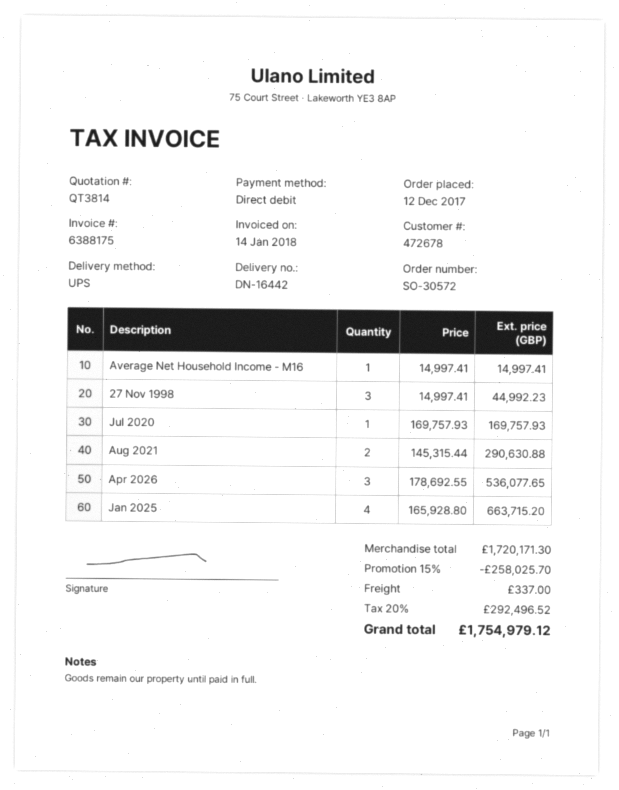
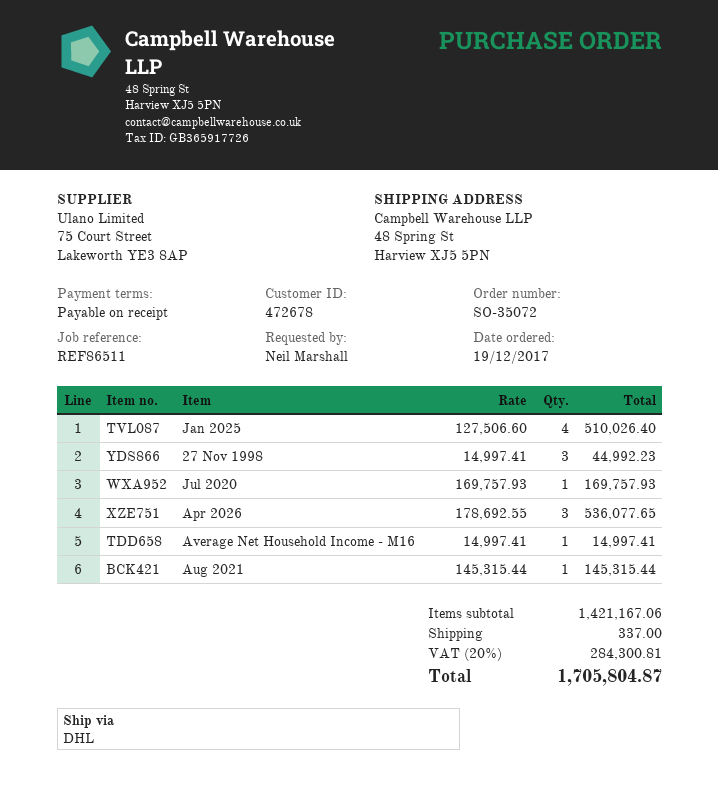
order number: SO-30572 -> SO-35072
order date: 2017-12-12 -> 2017-12-19
shipping method: UPS -> DHL
Aug 2021: 2 x 145315.44 = 290630.88 -> 1 x 145315.44 = 145315.44
Jan 2025: 4 x 165928.80 = 663715.20 -> 4 x 127506.60 = 510026.40
subtotal: 1720171.30 -> 1421167.06
discount: 15% = 258025.70 -> none
tax: 20% = 292496.52 -> 20% = 284300.81
total: 1754979.12 -> 1705804.87

